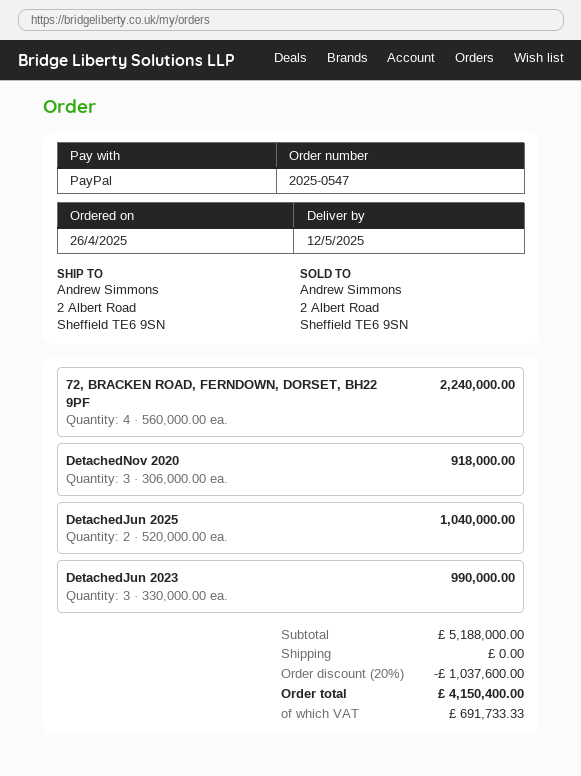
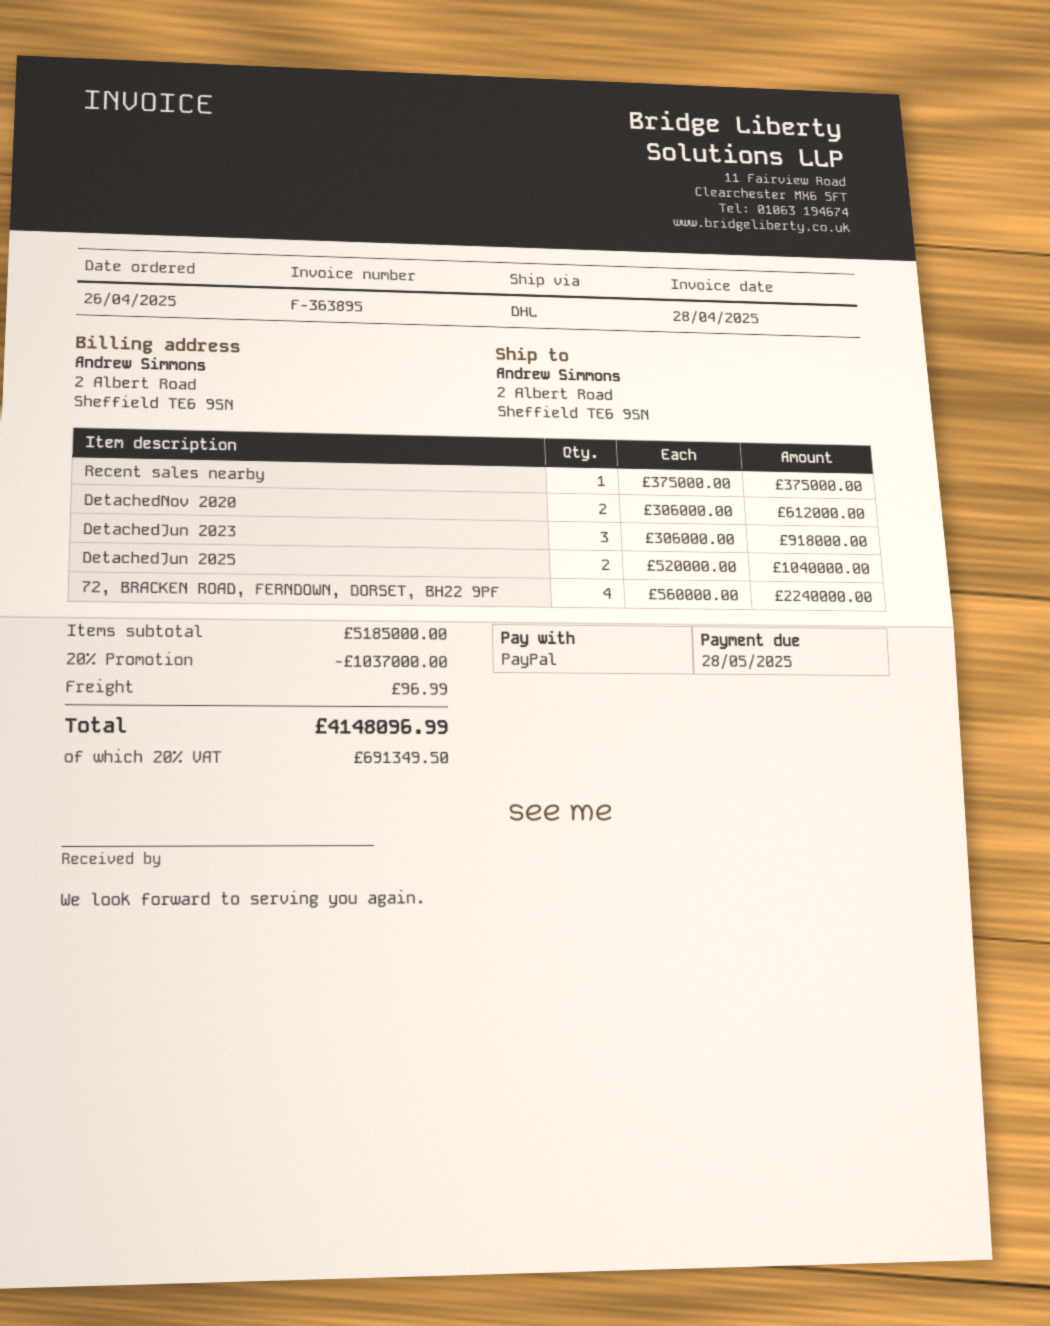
DetachedNov 2020: 3 x 306000.00 = 918000.00 -> 2 x 306000.00 = 612000.00
DetachedJun 2023: 3 x 330000.00 = 990000.00 -> 3 x 306000.00 = 918000.00
Recent sales nearby: none -> 1 x 375000.00 = 375000.00
subtotal: 5188000.00 -> 5185000.00
discount: 20% = 1037600.00 -> 20% = 1037000.00
shipping: 0.00 -> 96.99
tax: 691733.33 -> 691349.50
total: 4150400.00 -> 4148096.99

